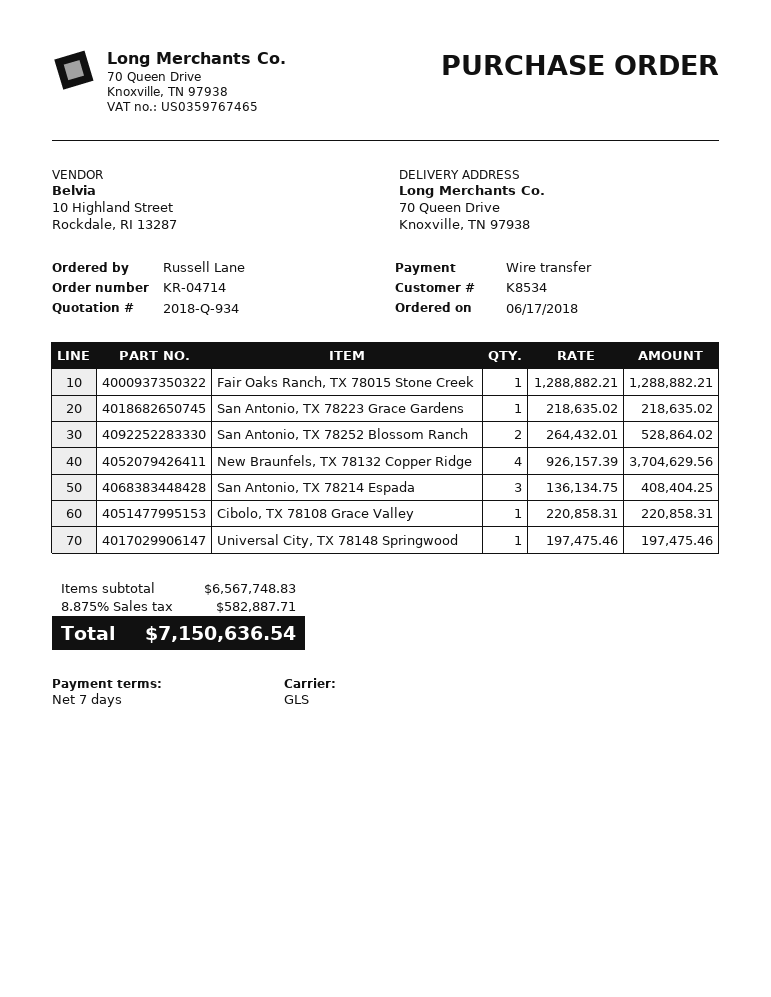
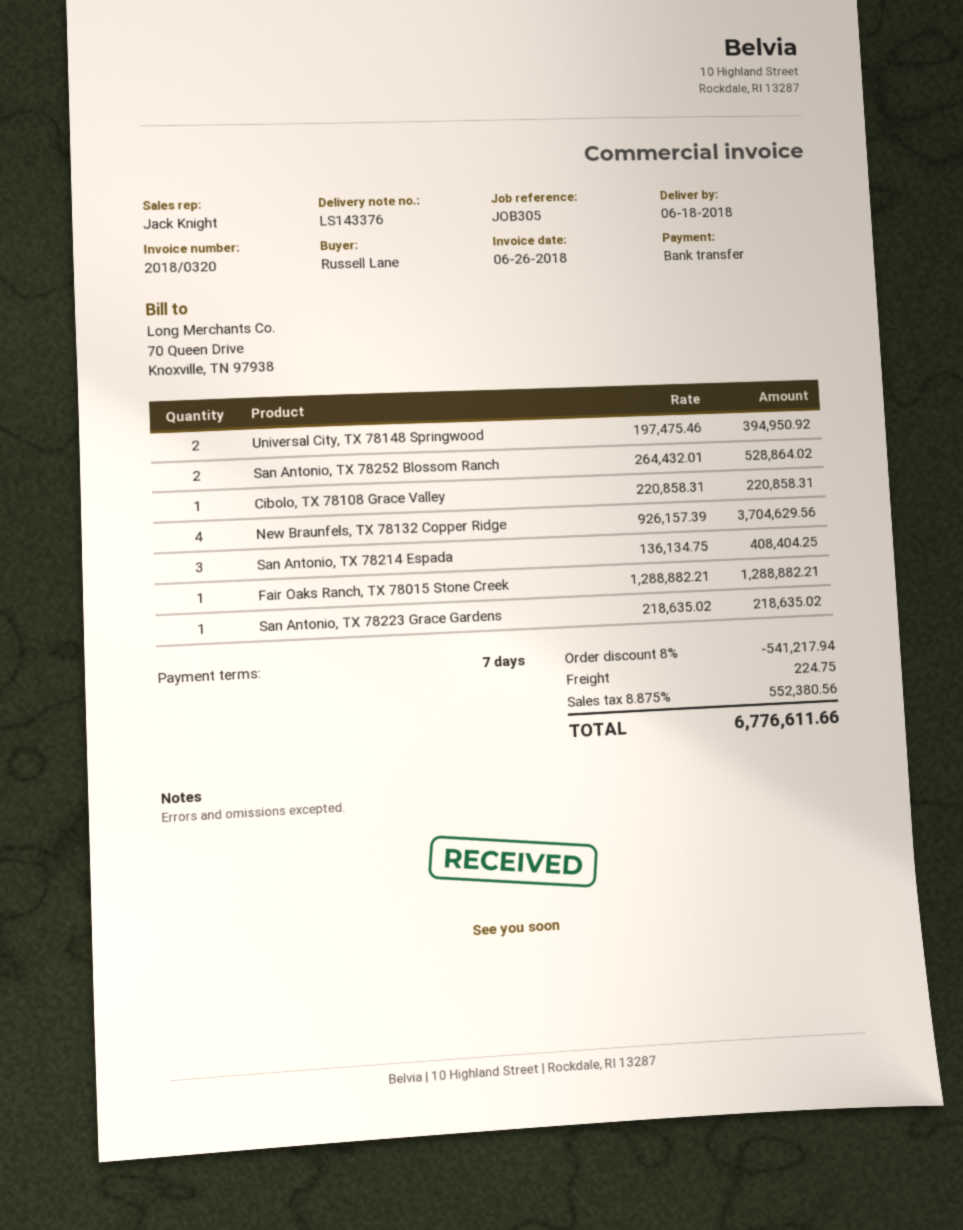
Universal City, TX 78148 Springwood: 1 x 197475.46 = 197475.46 -> 2 x 197475.46 = 394950.92
discount: none -> 8% = 541217.94
shipping: none -> 224.75
tax: 8.875% = 582887.71 -> 8.875% = 552380.56
total: 7150636.54 -> 6776611.66

